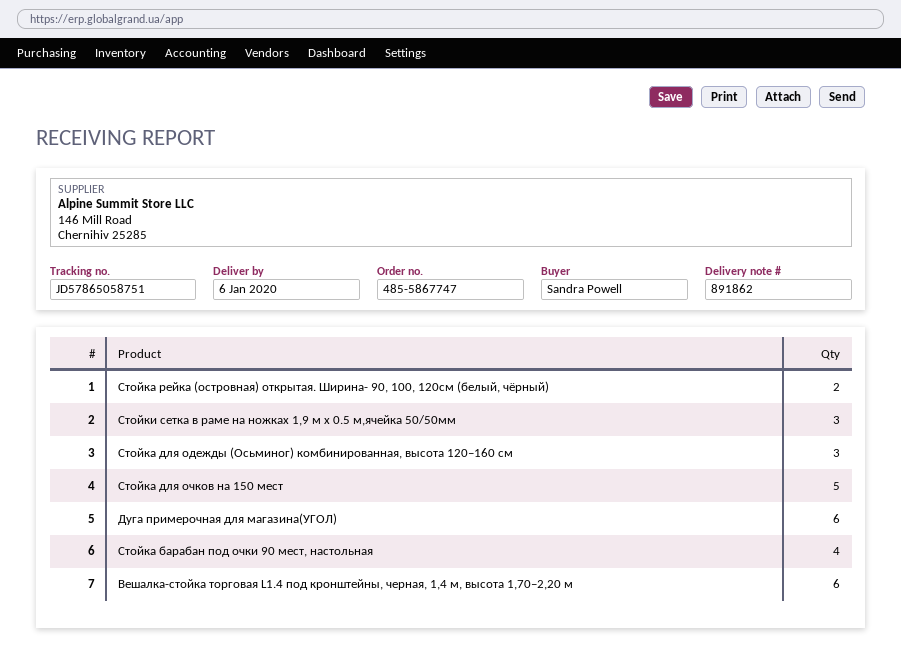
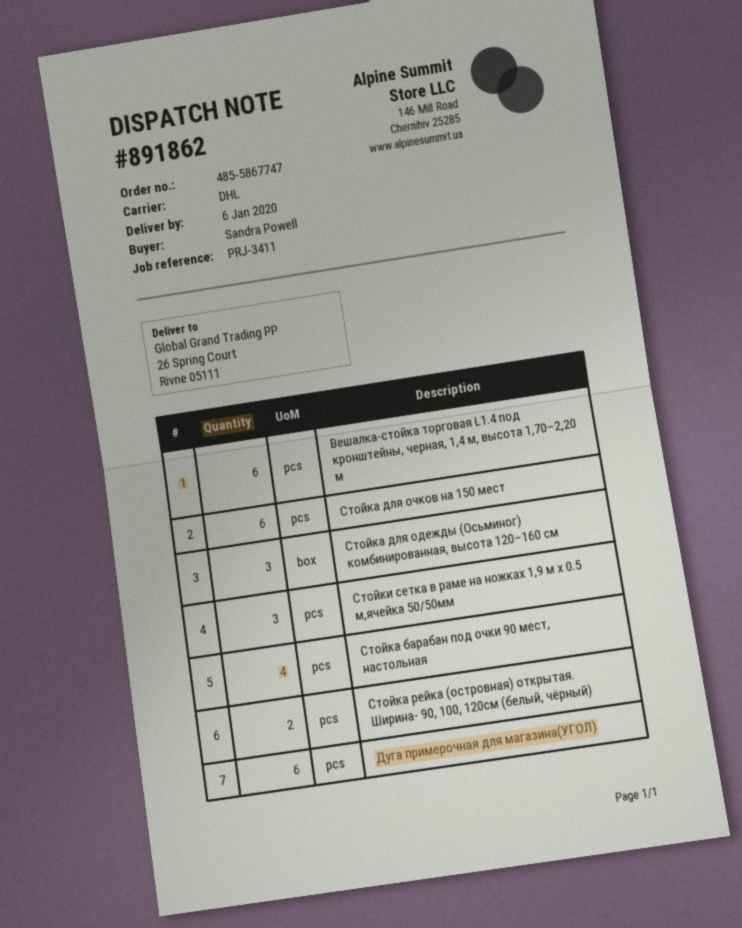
Стойка для очков на 150 мест: 5 -> 6

